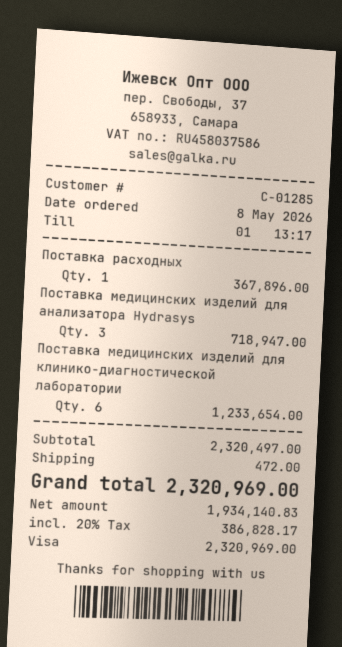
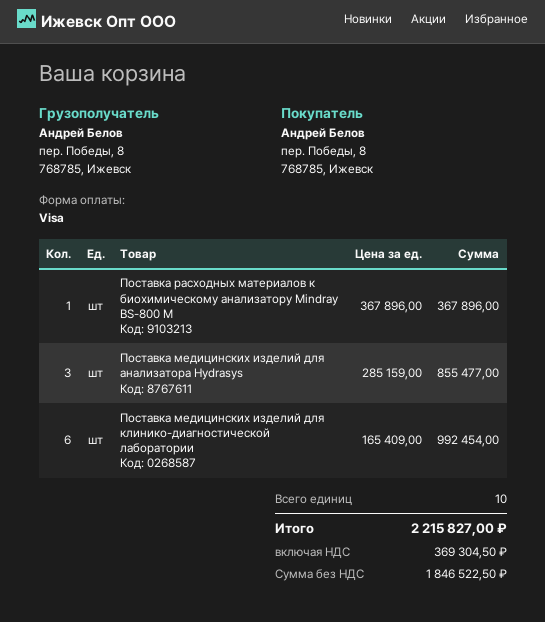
Поставка медицинских изделий для анализатора Hydrasys: 3 for 718947.00 -> 3 for 855477.00
Поставка медицинских изделий для клинико-диагностической лаборатории: 6 for 1233654.00 -> 6 for 992454.00
shipping: 472.00 -> none
net: 1934140.83 -> 1846522.50
tax: 386828.17 -> 369304.50
total: 2320969.00 -> 2215827.00

